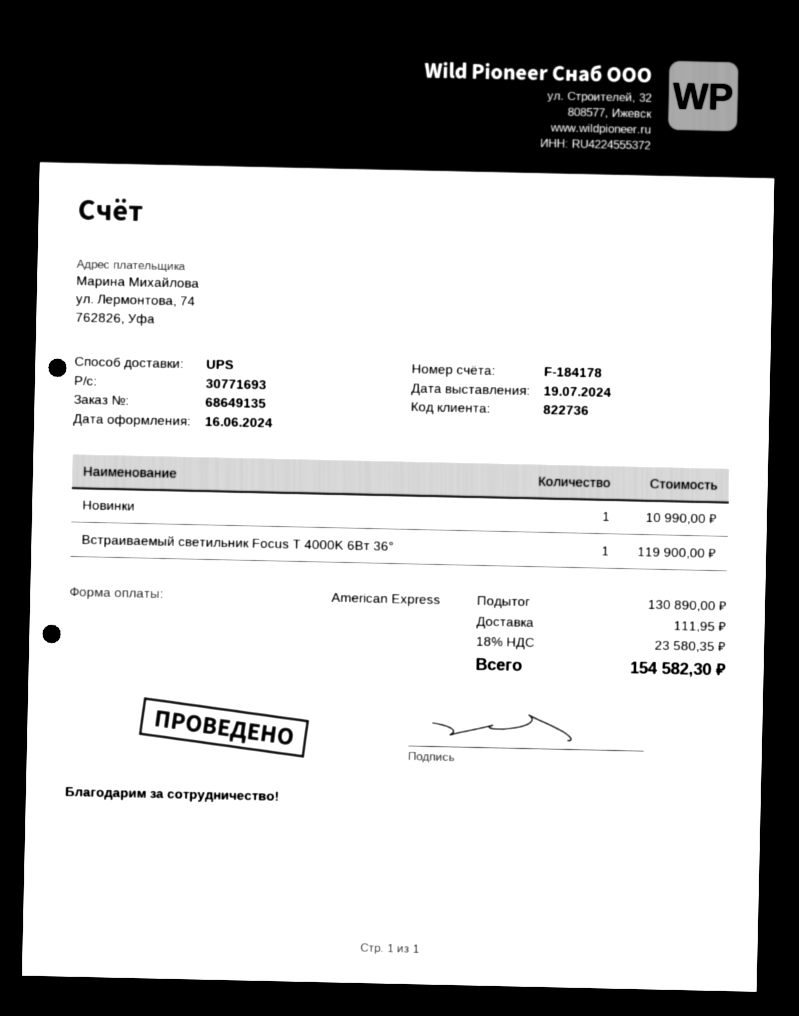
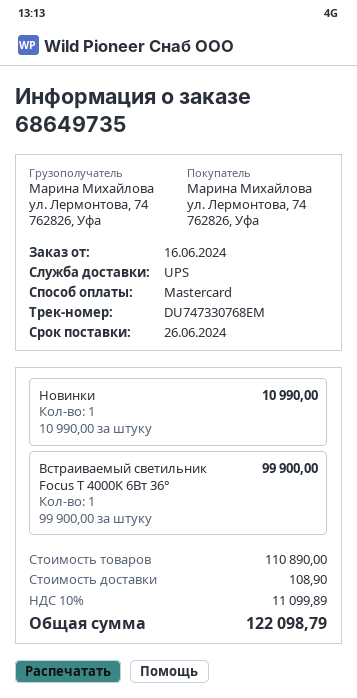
order number: 68649135 -> 68649735
payment method: American Express -> Mastercard
Встраиваемый светильник Focus T 4000K 6Вт 36°: 1 for 119900.00 -> 1 for 99900.00
subtotal: 130890.00 -> 110890.00
shipping: 111.95 -> 108.90
tax: 18% = 23580.35 -> 10% = 11099.89
total: 154582.30 -> 122098.79

